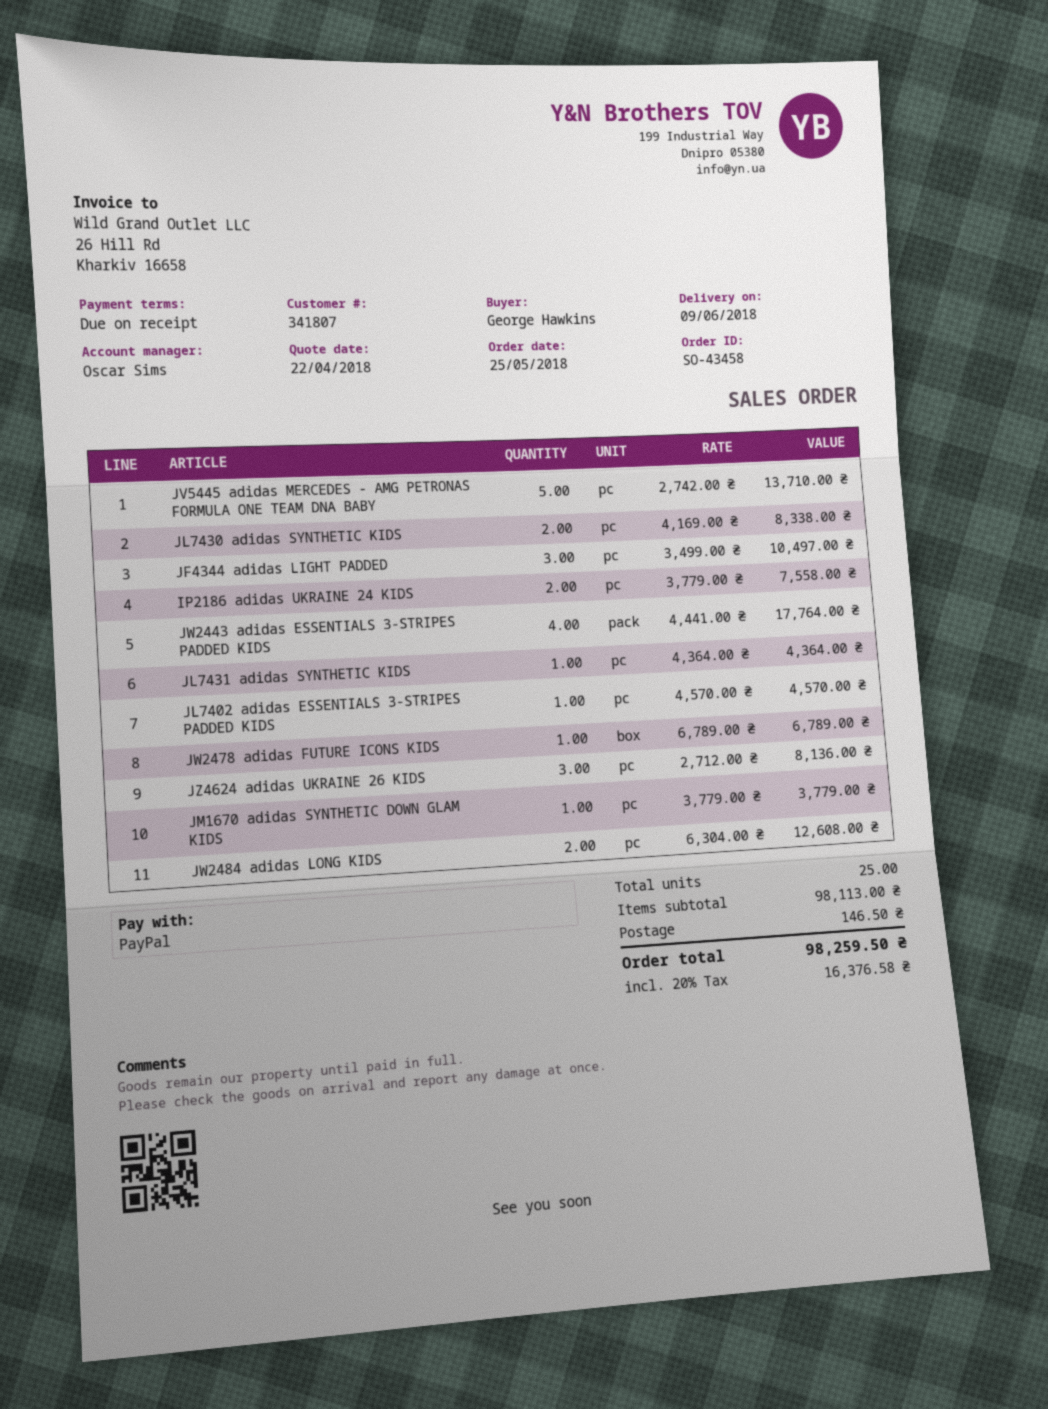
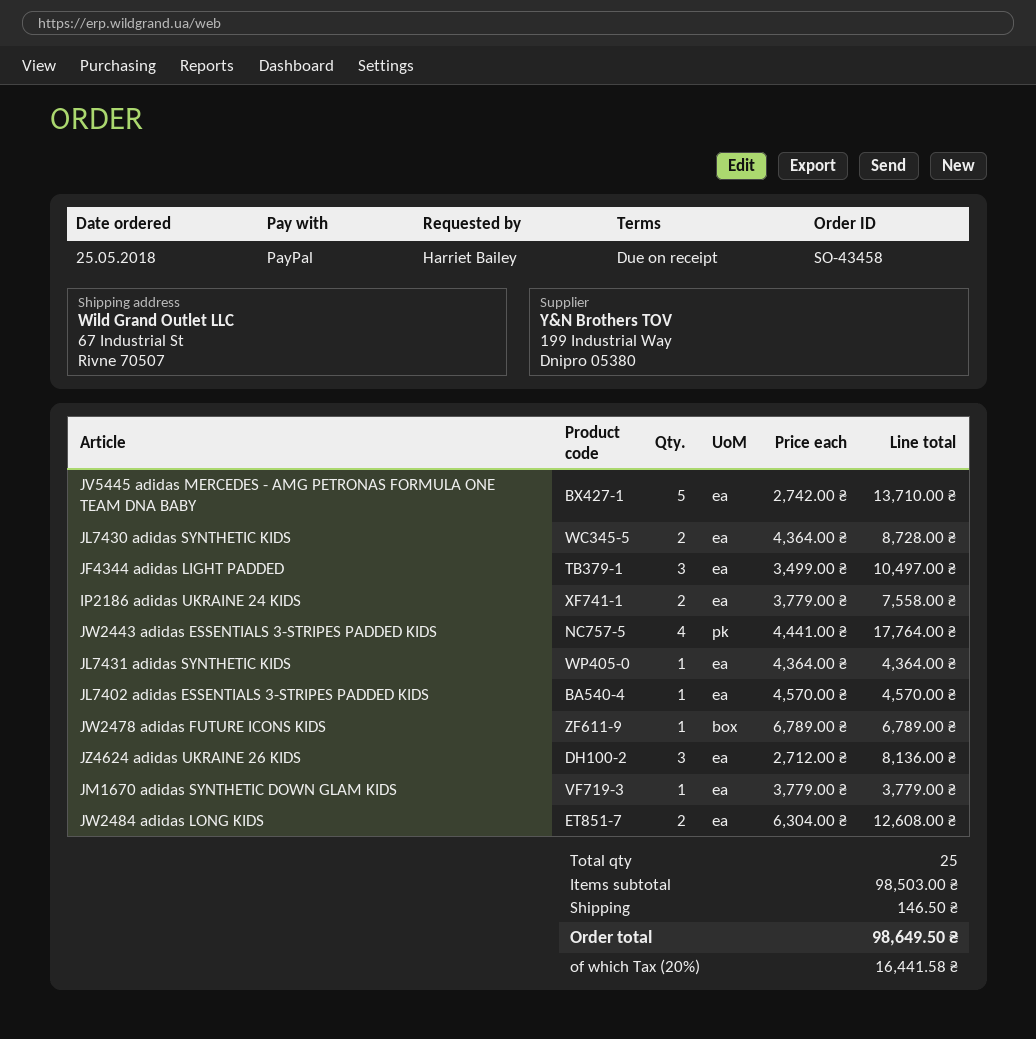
ordered by: George Hawkins -> Harriet Bailey
JL7430 adidas SYNTHETIC KIDS: 2 x 4169.00 = 8338.00 -> 2 x 4364.00 = 8728.00
subtotal: 98113.00 -> 98503.00
tax: 20% = 16376.58 -> 20% = 16441.58
total: 98259.50 -> 98649.50

